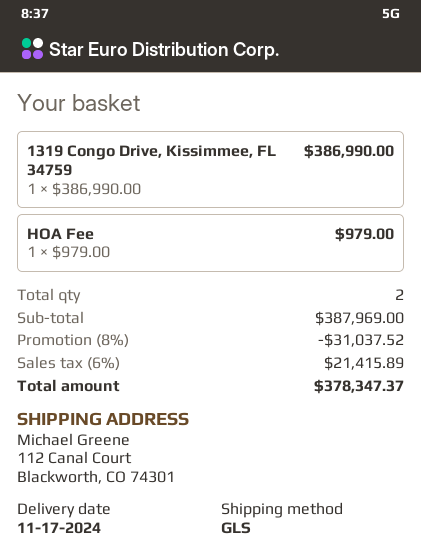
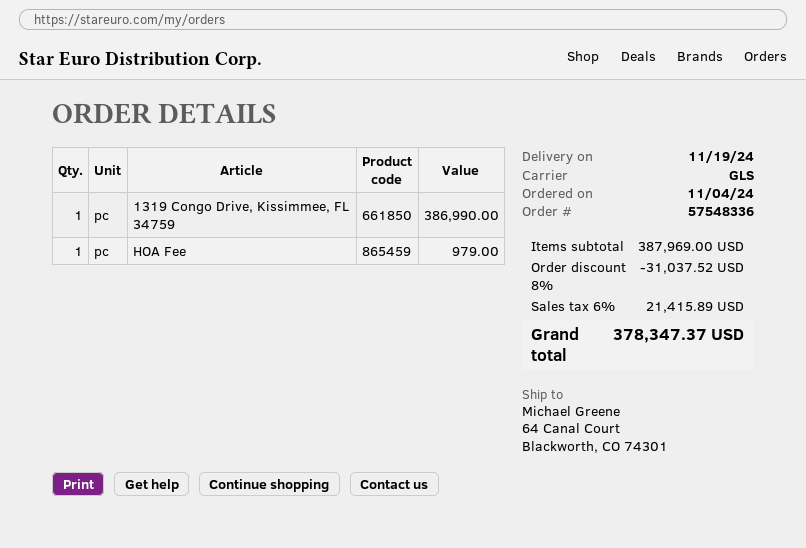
delivery date: 2024-11-17 -> 2024-11-19
ship to: 112 Canal Court, Blackworth, CO 74301 -> 64 Canal Court, Blackworth, CO 74301

